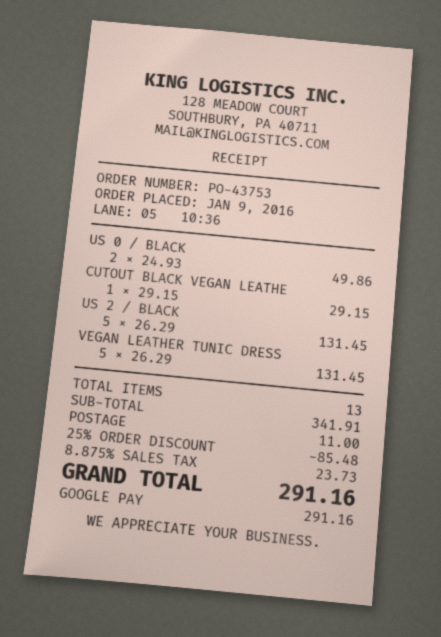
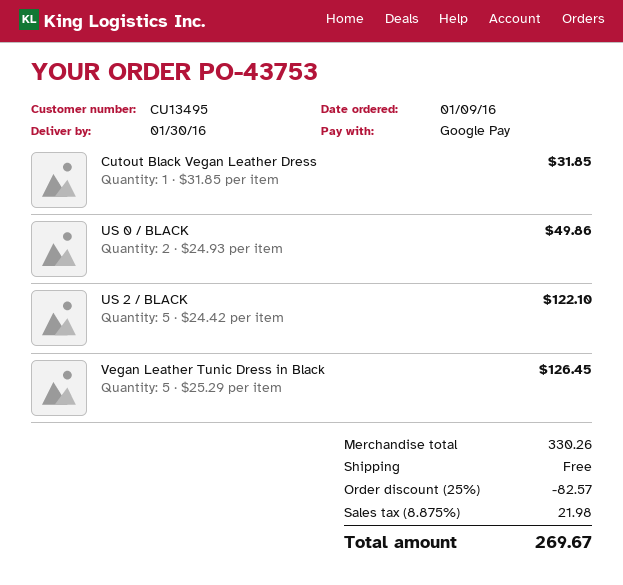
CUTOUT BLACK VEGAN LEATHE: 1 x 29.15 = 29.15 -> 1 x 31.85 = 31.85
US 2 / BLACK: 5 x 26.29 = 131.45 -> 5 x 24.42 = 122.10
VEGAN LEATHER TUNIC DRESS: 5 x 26.29 = 131.45 -> 5 x 25.29 = 126.45
subtotal: 341.91 -> 330.26
discount: 25% = 85.48 -> 25% = 82.57
shipping: 11.00 -> 0.00
tax: 8.875% = 23.73 -> 8.875% = 21.98
total: 291.16 -> 269.67

